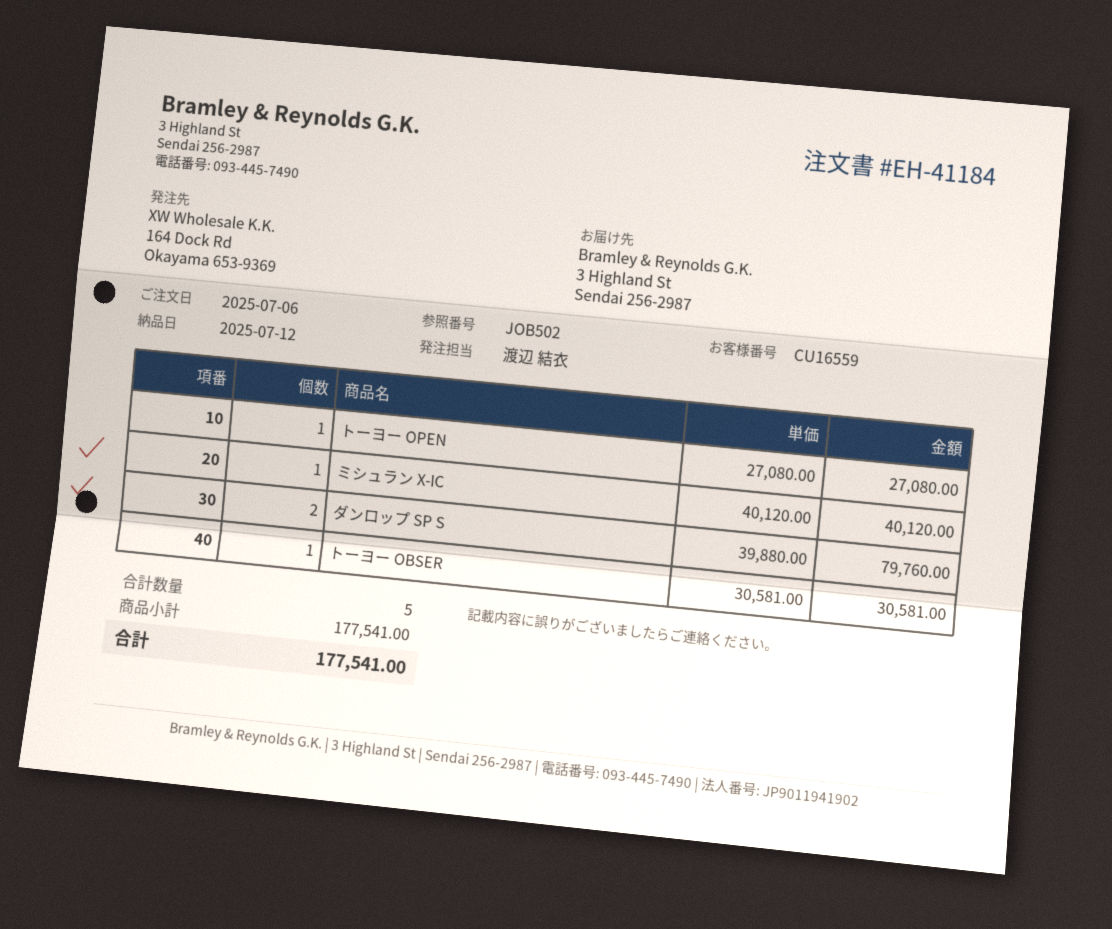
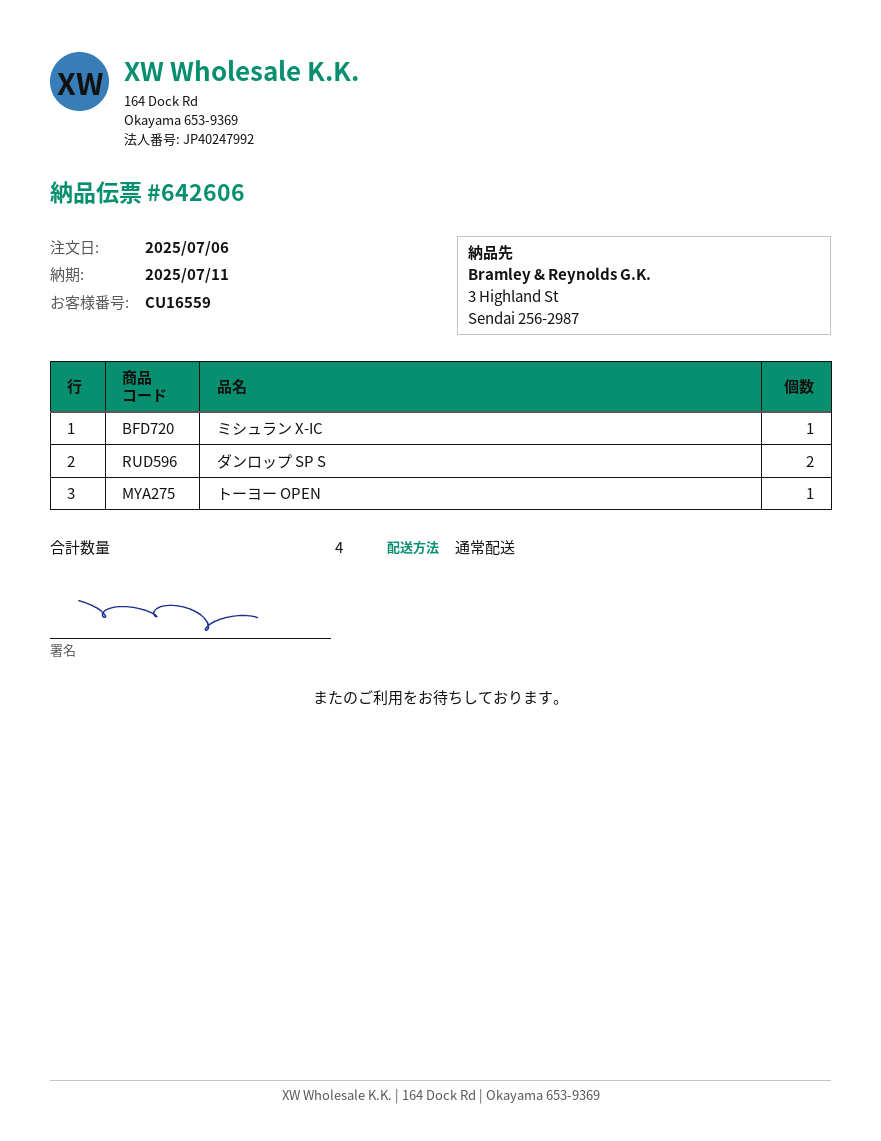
delivery date: 2025-07-12 -> 2025-07-11
トーヨー OBSER: 1 -> none
total quantity: 5 -> 4

